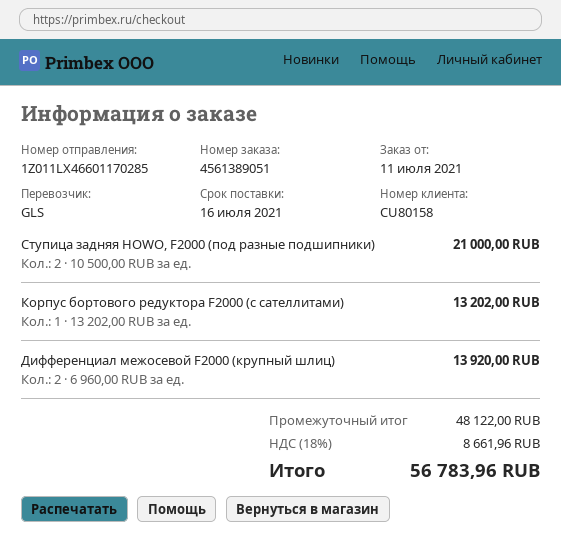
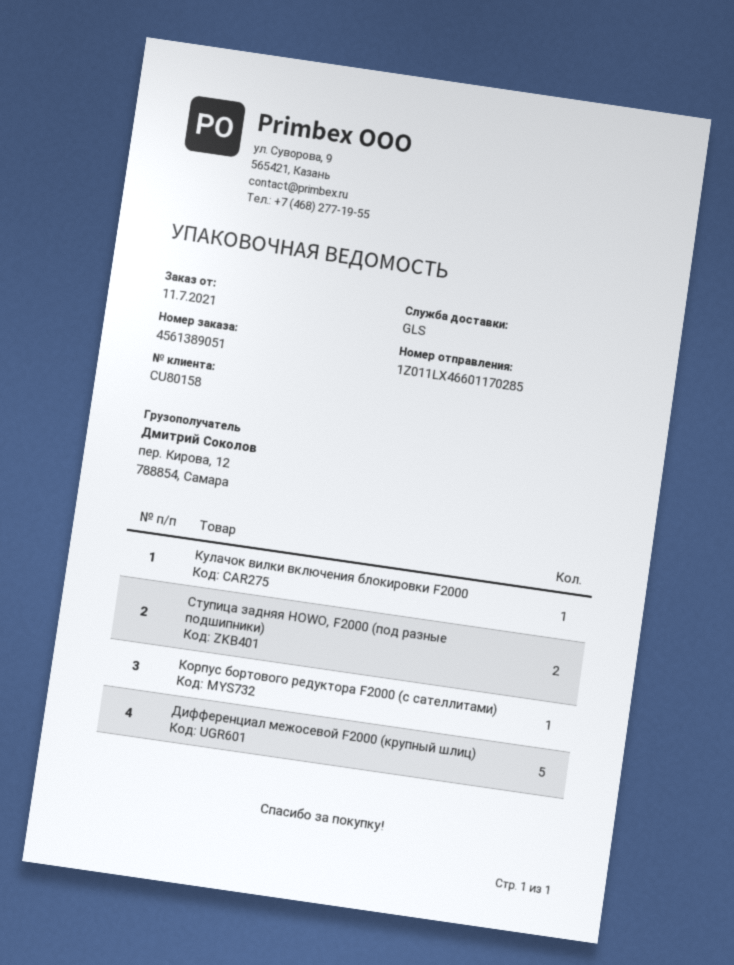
Дифференциал межосевой F2000 (крупный шлиц): 2 -> 5
Кулачок вилки включения блокировки F2000: none -> 1

